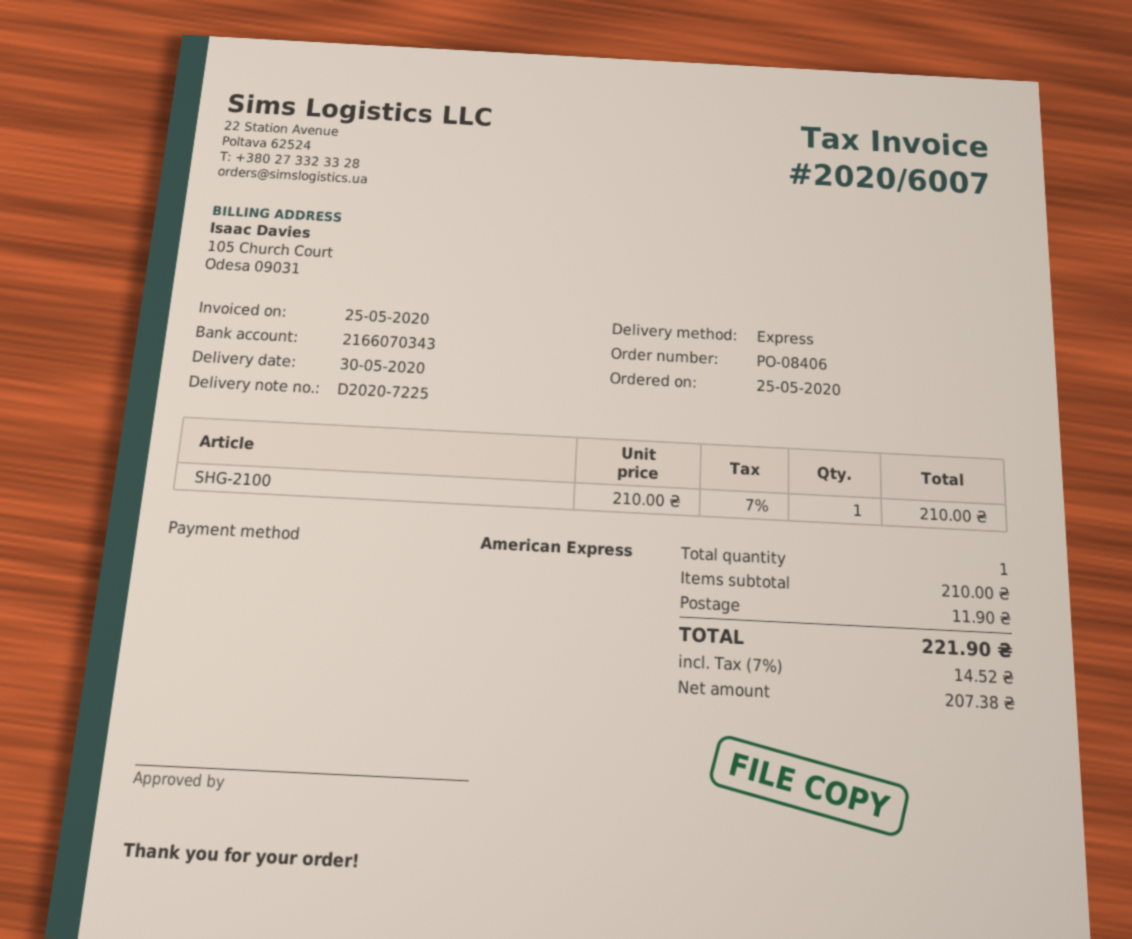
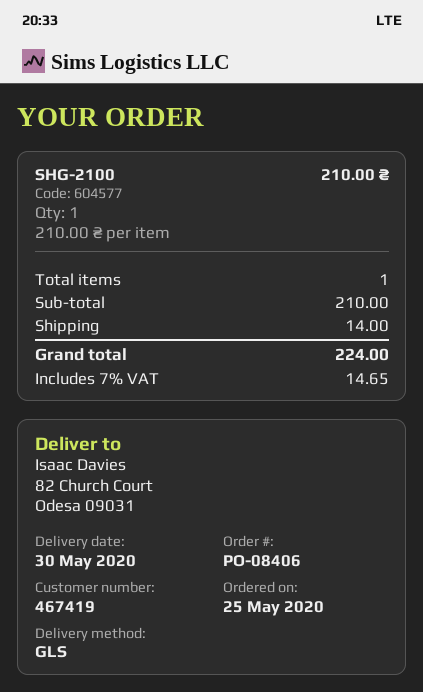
shipping method: express -> GLS
shipping: 11.90 -> 14.00
tax: 7% = 14.52 -> 7% = 14.65
total: 221.90 -> 224.00

